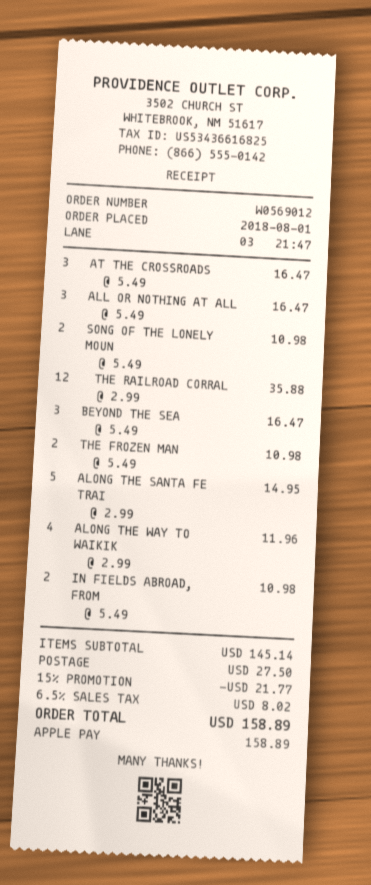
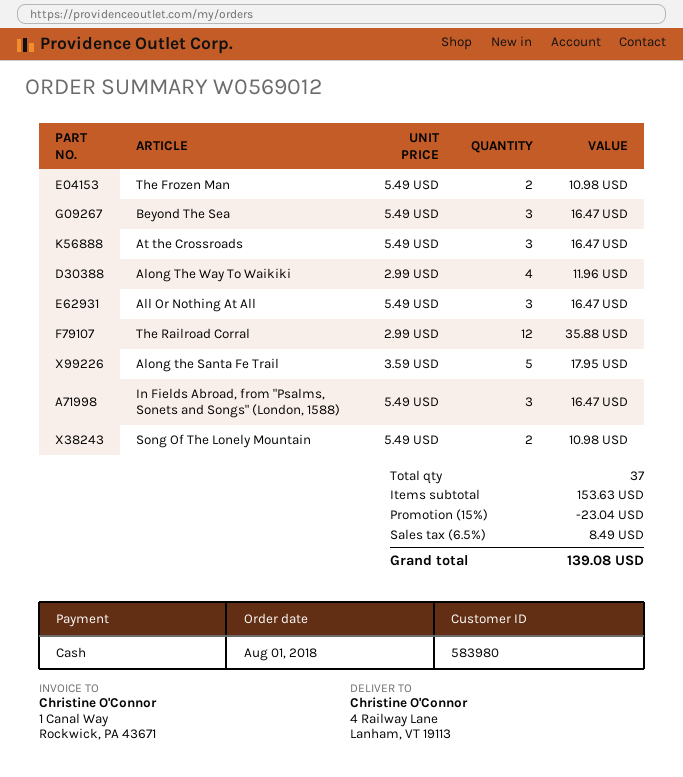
payment method: Apple Pay -> cash
ALONG THE SANTA FE TRAI: 5 x 2.99 = 14.95 -> 5 x 3.59 = 17.95
IN FIELDS ABROAD, FROM: 2 x 5.49 = 10.98 -> 3 x 5.49 = 16.47
subtotal: 145.14 -> 153.63
discount: 15% = 21.77 -> 15% = 23.04
shipping: 27.50 -> none
tax: 6.5% = 8.02 -> 6.5% = 8.49
total: 158.89 -> 139.08

